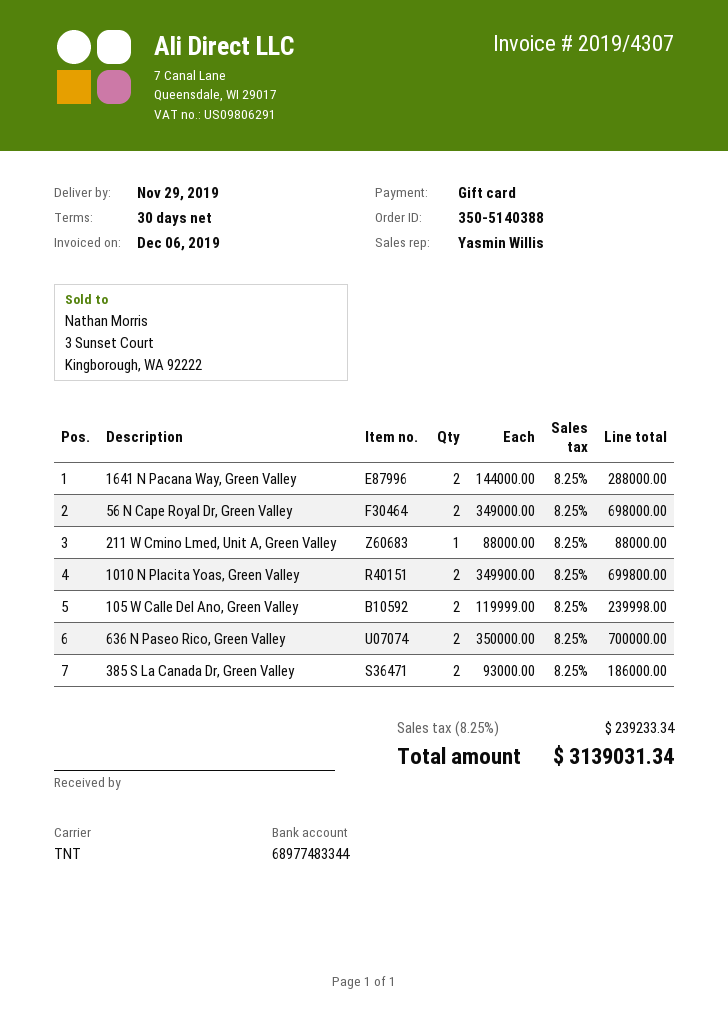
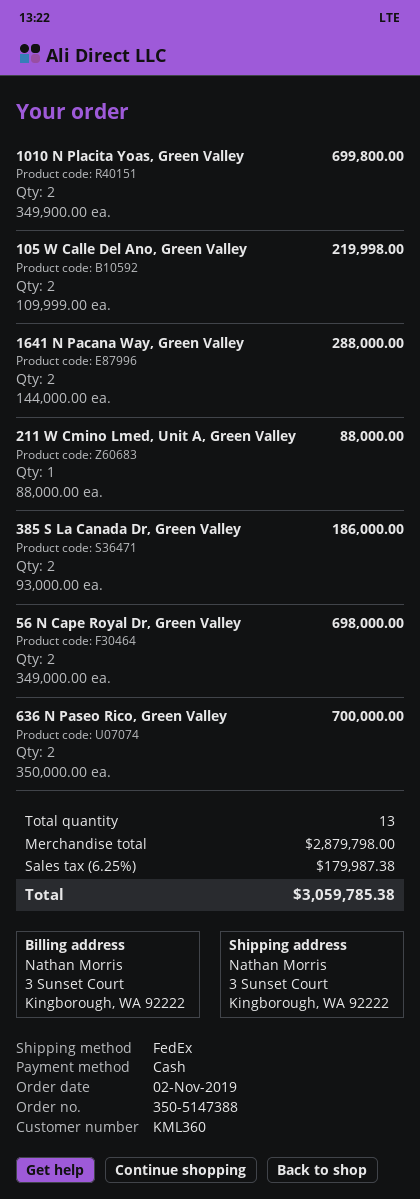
order number: 350-5140388 -> 350-5147388
payment method: gift card -> cash
shipping method: TNT -> FedEx
105 W Calle Del Ano, Green Valley: 2 x 119999.00 = 239998.00 -> 2 x 109999.00 = 219998.00
tax: 8.25% = 239233.34 -> 6.25% = 179987.38
total: 3139031.34 -> 3059785.38

